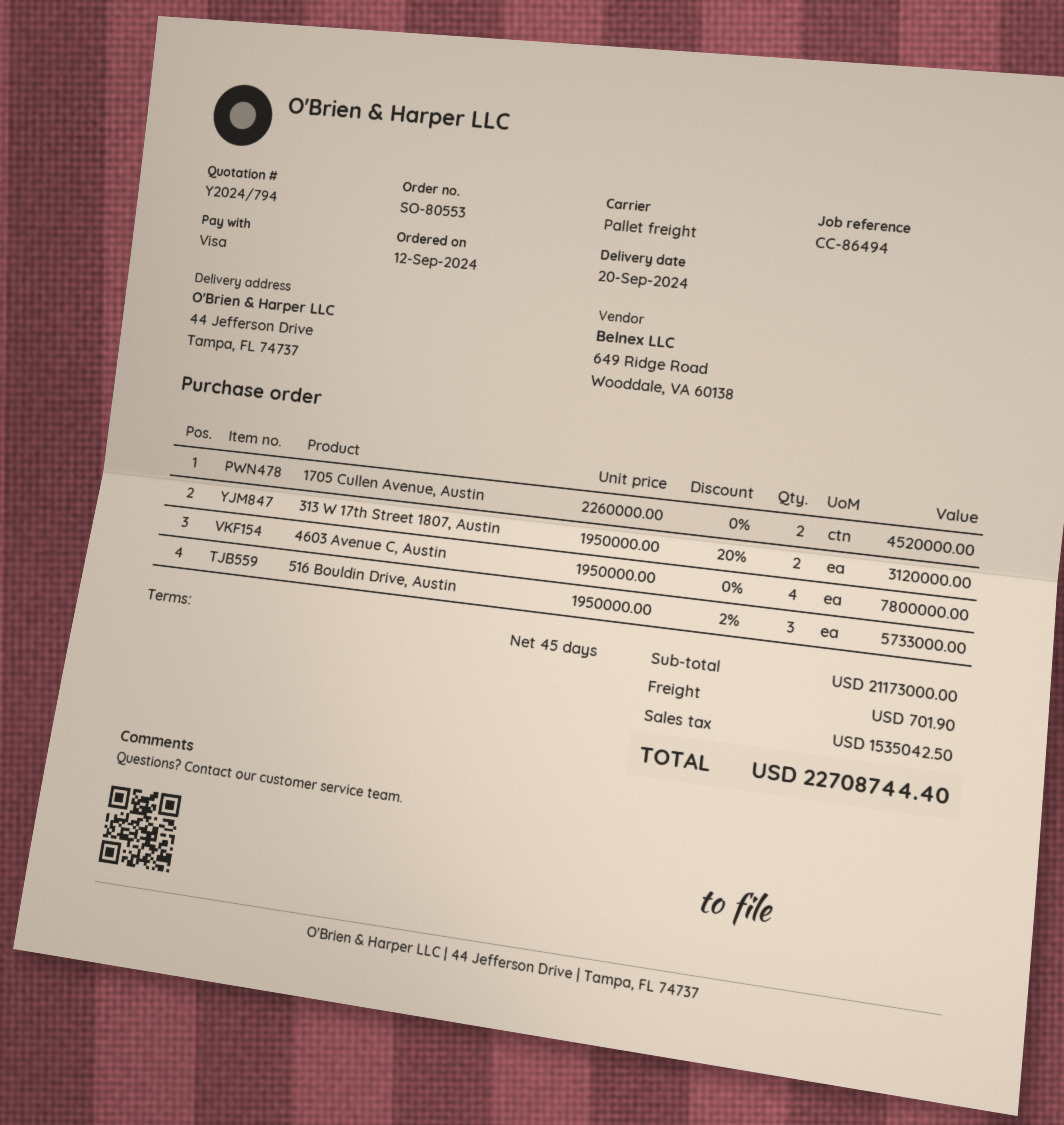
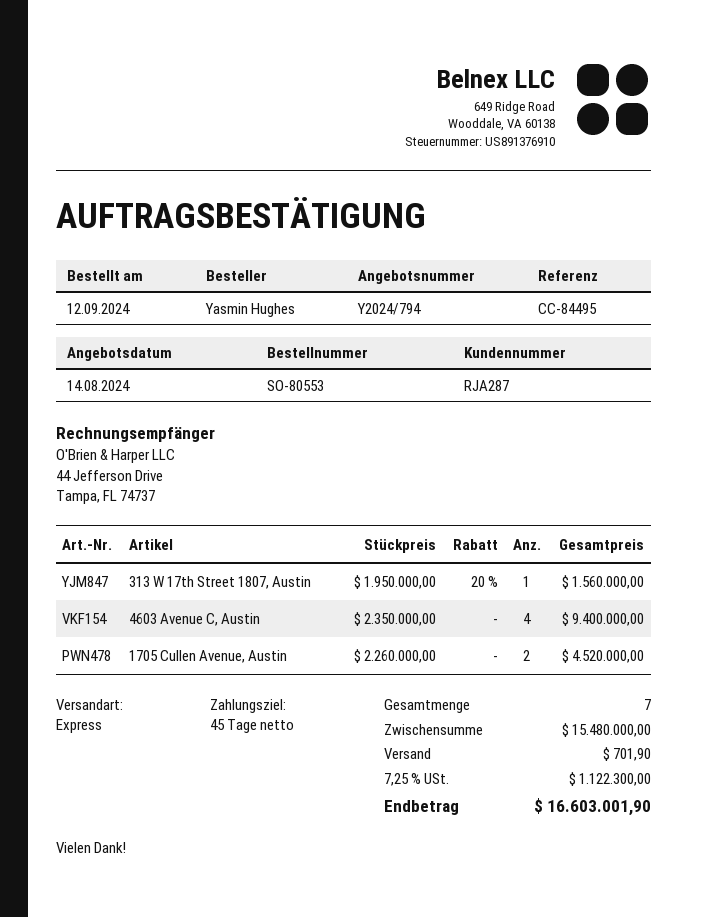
reference: CC-86494 -> CC-84495
shipping method: pallet freight -> express
313 W 17th Street 1807, Austin: 2 x 1950000.00 - 20% = 3120000.00 -> 1 x 1950000.00 - 20% = 1560000.00
4603 Avenue C, Austin: 4 x 1950000.00 = 7800000.00 -> 4 x 2350000.00 = 9400000.00
516 Bouldin Drive, Austin: 3 x 1950000.00 - 2% = 5733000.00 -> none
subtotal: 21173000.00 -> 15480000.00
tax: 1535042.50 -> 1122300.00
total: 22708744.40 -> 16603001.90

